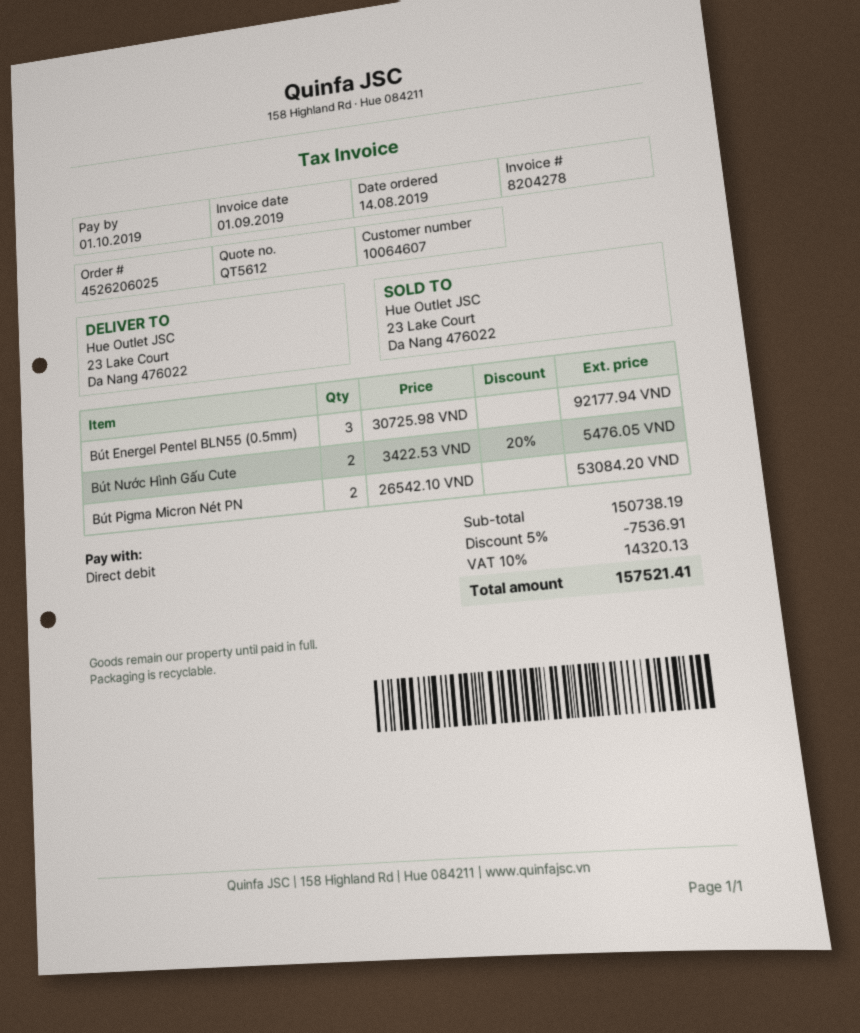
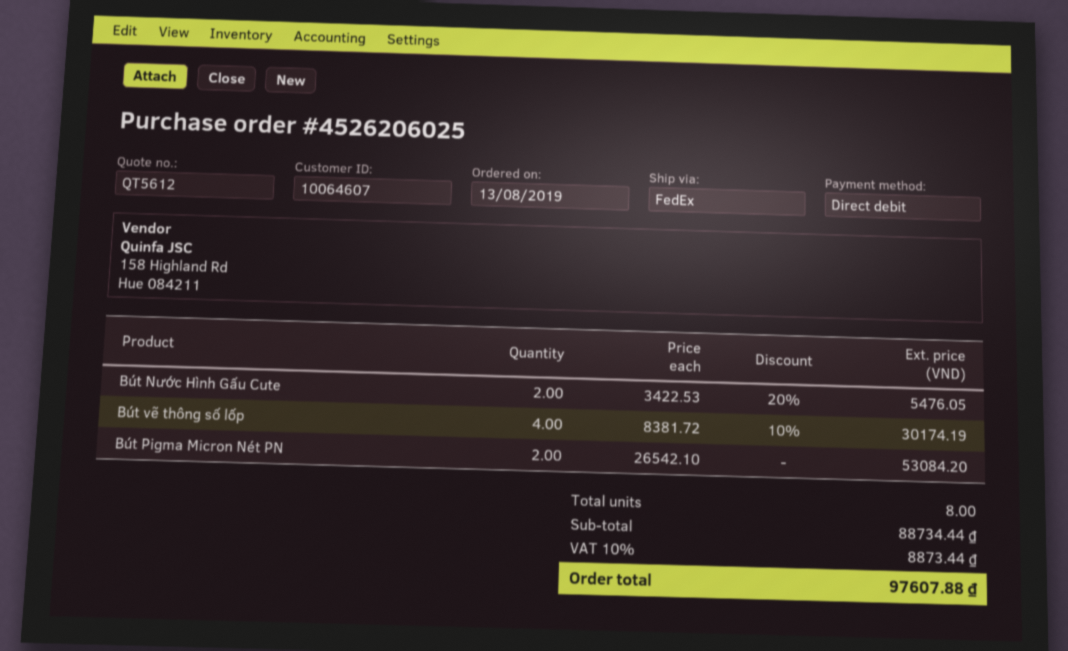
order date: 2019-08-14 -> 2019-08-13
Bút Energel Pentel BLN55 (0.5mm): 3 x 30725.98 = 92177.94 -> none
Bút vẽ thông số lốp: none -> 4 x 8381.72 - 10% = 30174.19
subtotal: 150738.19 -> 88734.44
discount: 5% = 7536.91 -> none
tax: 10% = 14320.13 -> 10% = 8873.44
total: 157521.41 -> 97607.88

